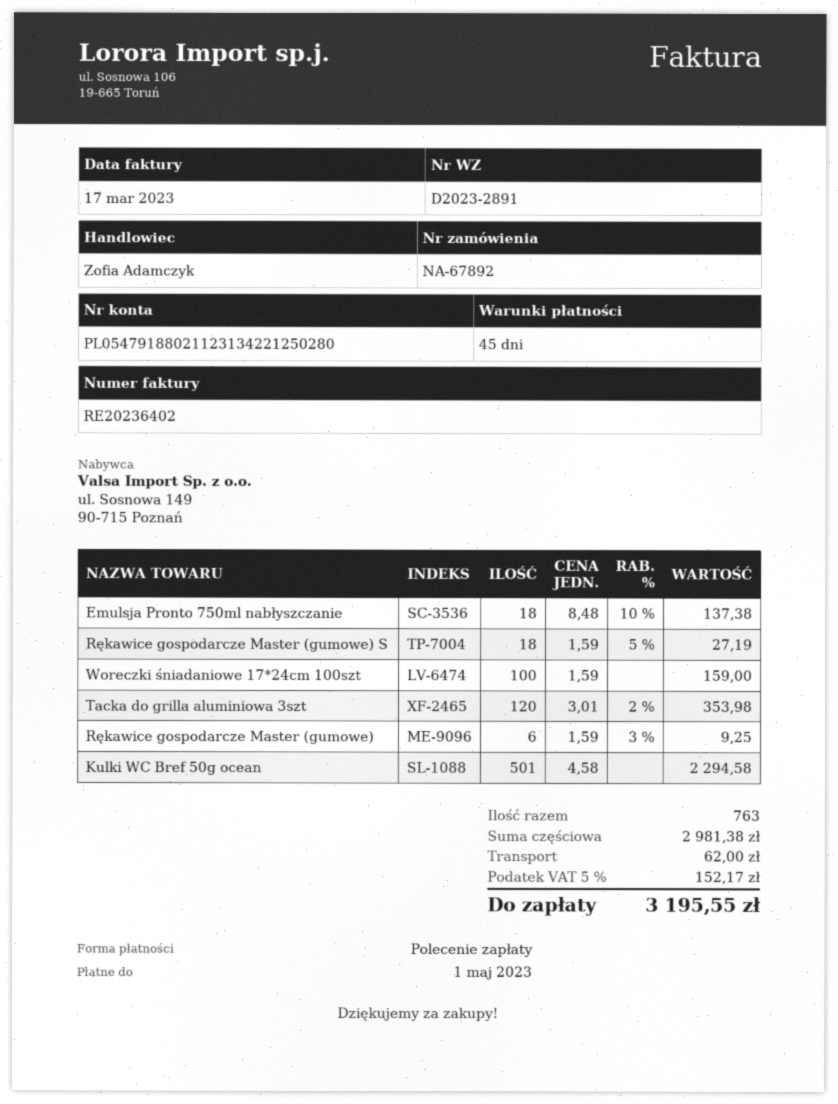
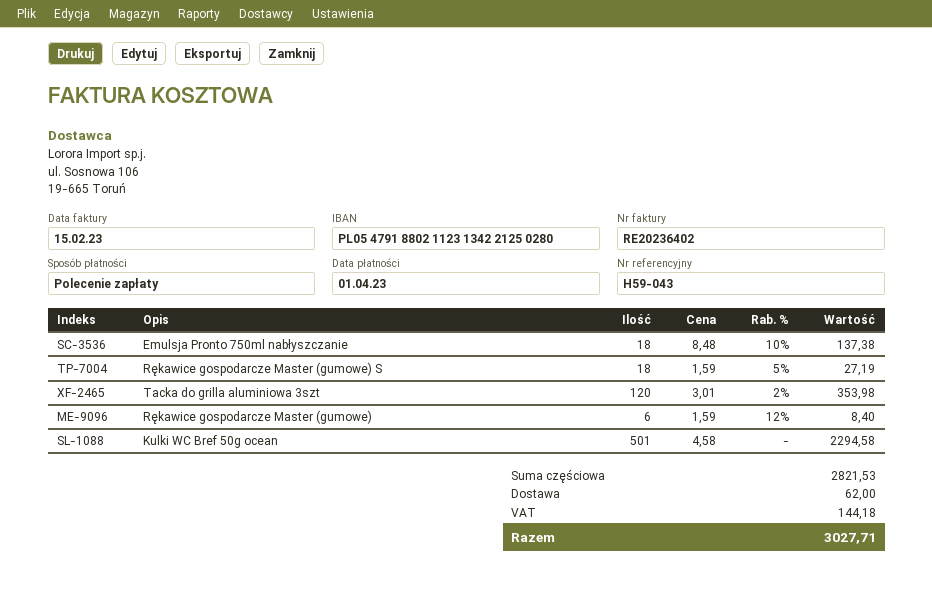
invoice date: 2023-03-17 -> 2023-02-15
due date: 2023-05-01 -> 2023-04-01
Woreczki śniadaniowe 17*24cm 100szt: 100 x 1.59 = 159.00 -> none
Rękawice gospodarcze Master (gumowe): 6 x 1.59 - 3% = 9.25 -> 6 x 1.59 - 12% = 8.40
subtotal: 2981.38 -> 2821.53
tax: 152.17 -> 144.18
total: 3195.55 -> 3027.71

